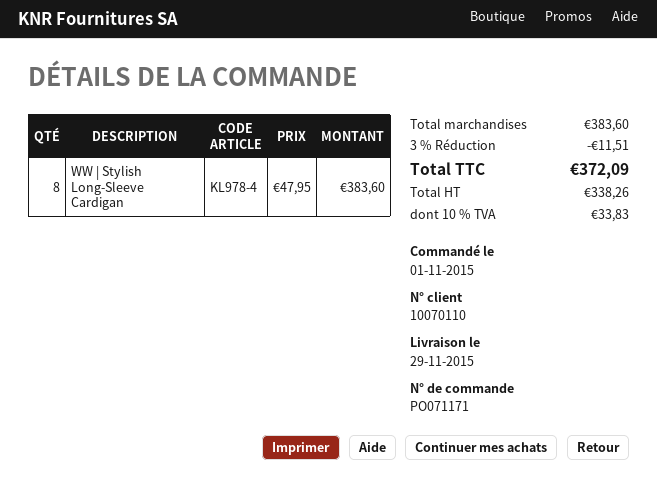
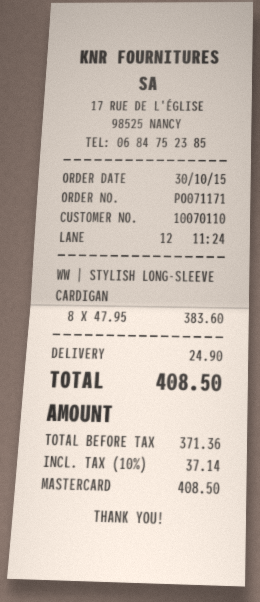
order date: 2015-11-01 -> 2015-10-30
discount: 3% = 11.51 -> none
shipping: none -> 24.90
net: 338.26 -> 371.36
tax: 10% = 33.83 -> 10% = 37.14
total: 372.09 -> 408.50

